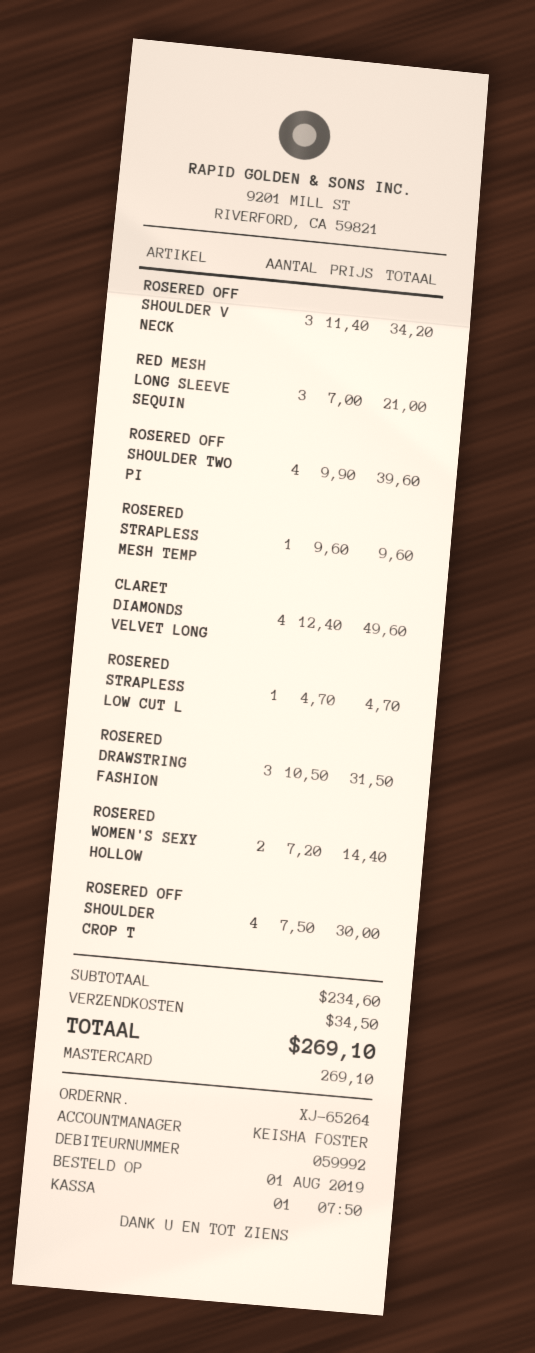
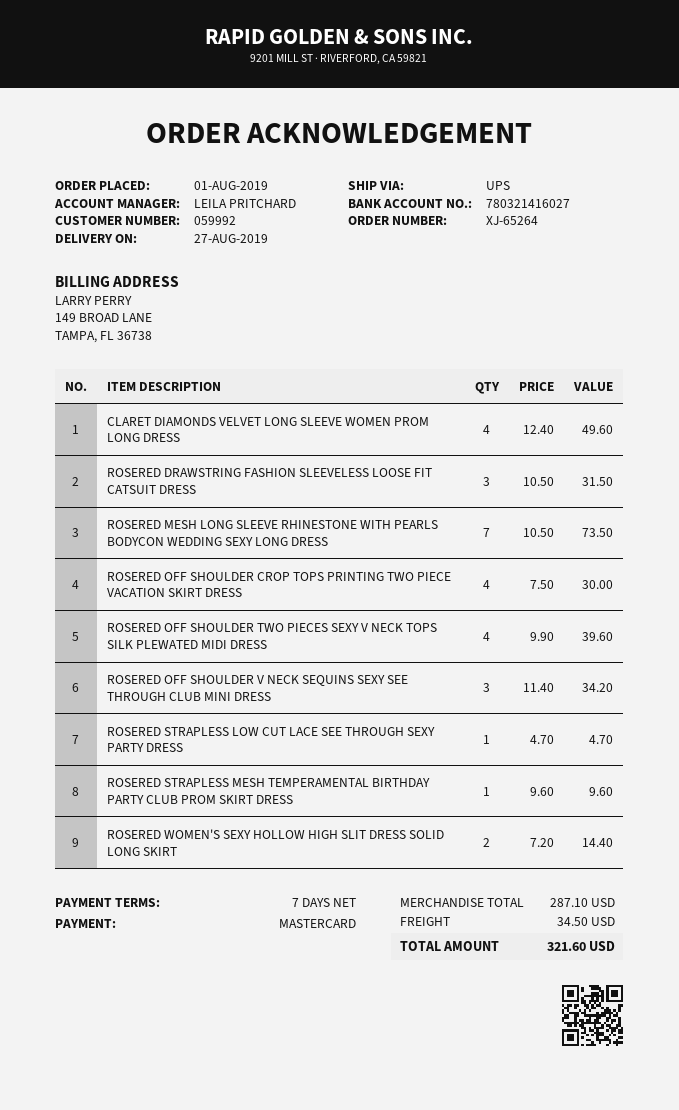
sales rep: KEISHA FOSTER -> LEILA PRITCHARD
RED MESH LONG SLEEVE SEQUIN: 3 x 7.00 = 21.00 -> none
ROSERED MESH LONG SLEEVE RHINESTONE WITH PEARLS BODYCON WEDDING SEXY LONG DRESS: none -> 7 x 10.50 = 73.50
subtotal: 234.60 -> 287.10
total: 269.10 -> 321.60

